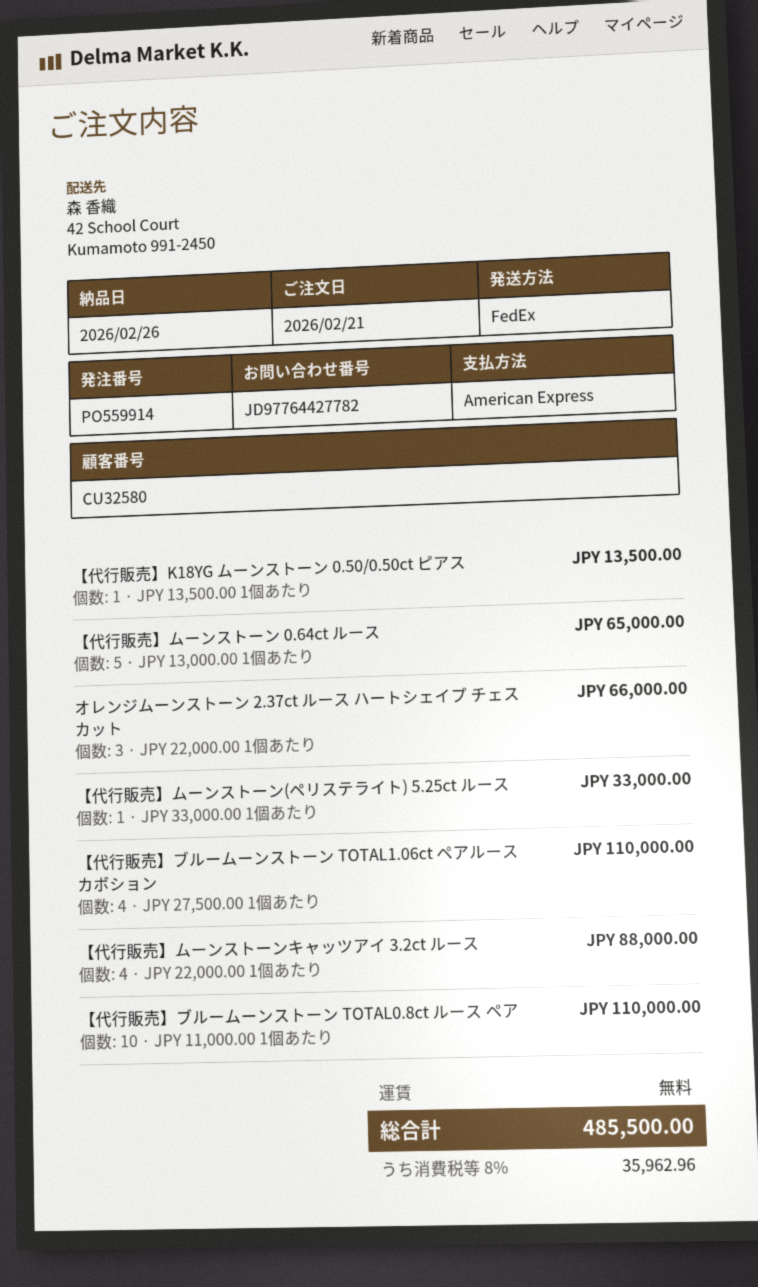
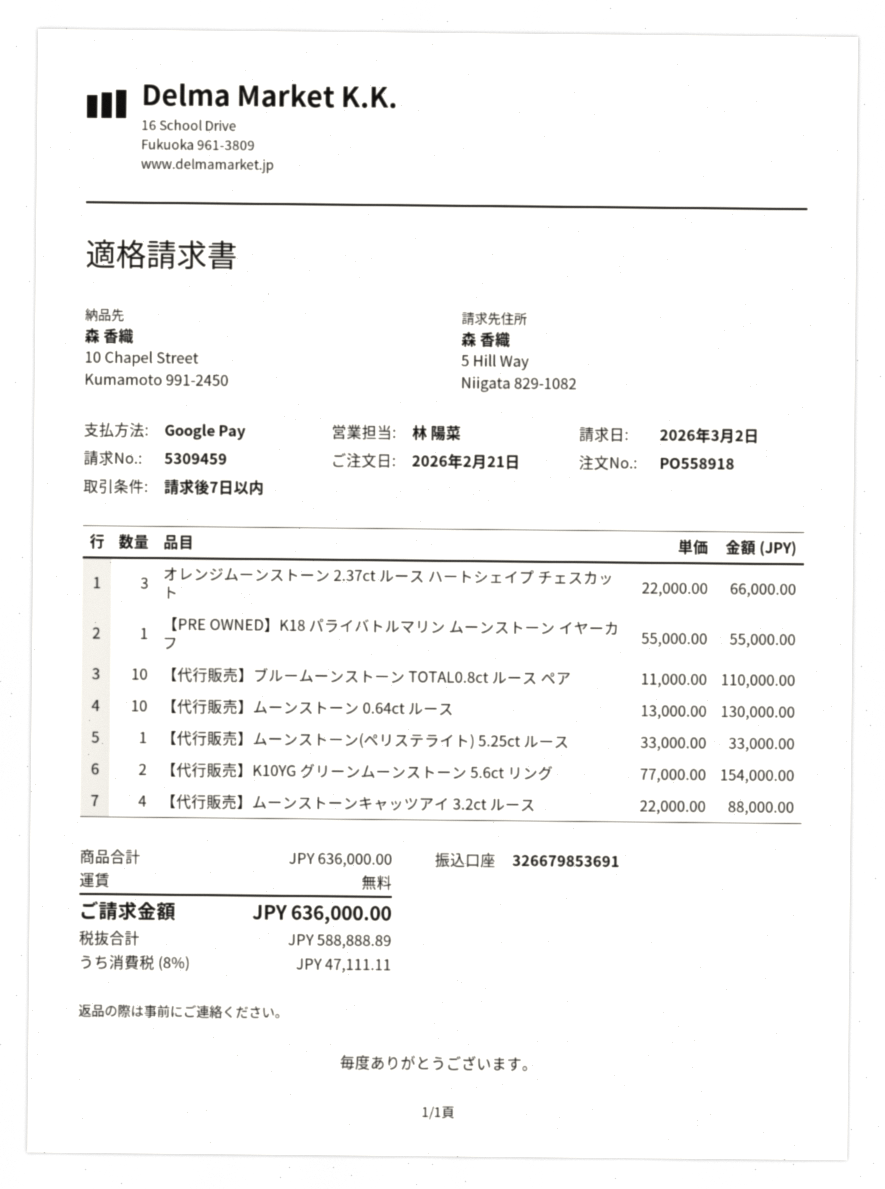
order number: PO559914 -> PO558918
payment method: American Express -> Google Pay
ship to: 42 School Court, Kumamoto 991-2450 -> 10 Chapel Street, Kumamoto 991-2450
【代行販売】K18YG ムーンストーン 0.50/0.50ct ピアス: 1 x 13500.00 = 13500.00 -> none
【代行販売】ムーンストーン 0.64ct ルース: 5 x 13000.00 = 65000.00 -> 10 x 13000.00 = 130000.00
【代行販売】ブルームーンストーン TOTAL1.06ct ペアルース カボション: 4 x 27500.00 = 110000.00 -> none
【PRE OWNED】K18 パライバトルマリン ムーンストーン イヤーカフ: none -> 1 x 55000.00 = 55000.00
【代行販売】K10YG グリーンムーンストーン 5.6ct リング: none -> 2 x 77000.00 = 154000.00
tax: 8% = 35962.96 -> 8% = 47111.11
total: 485500.00 -> 636000.00

